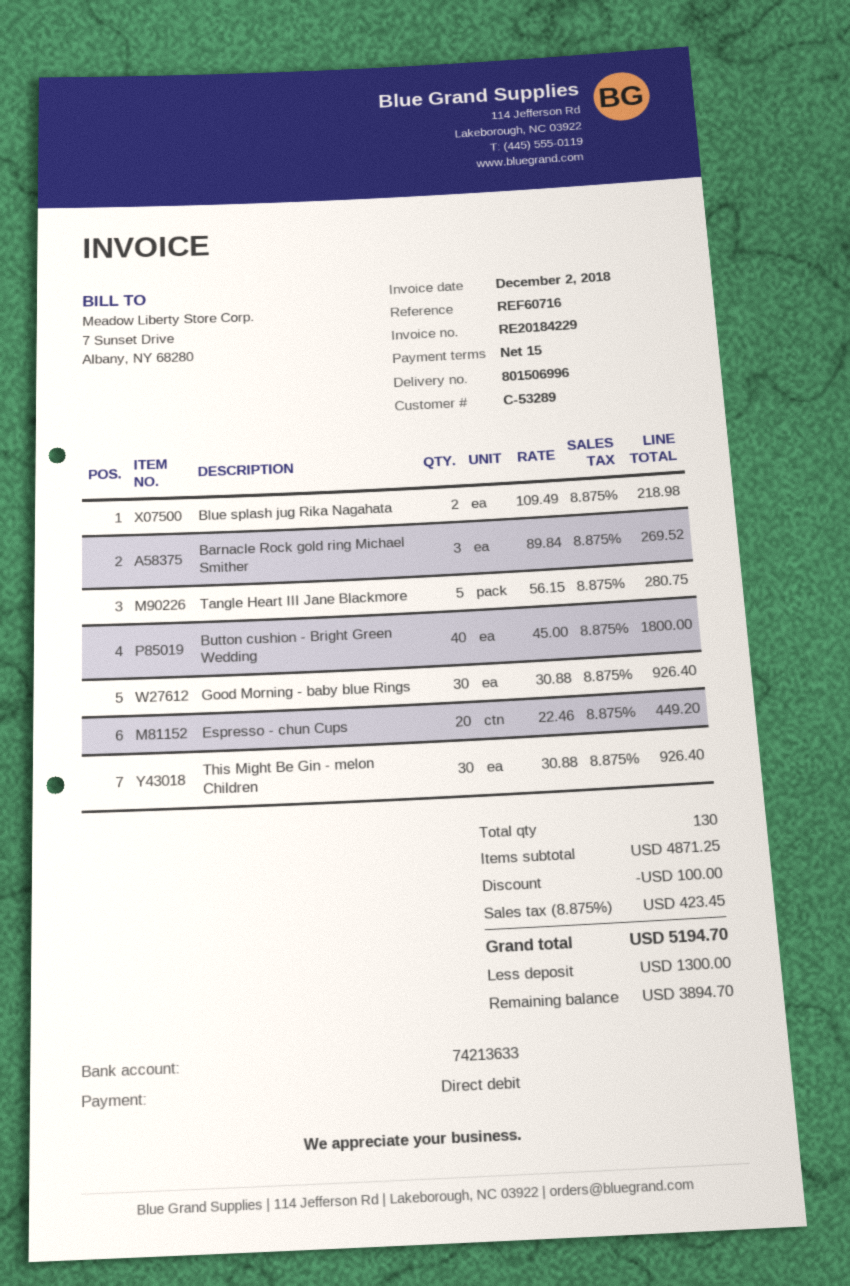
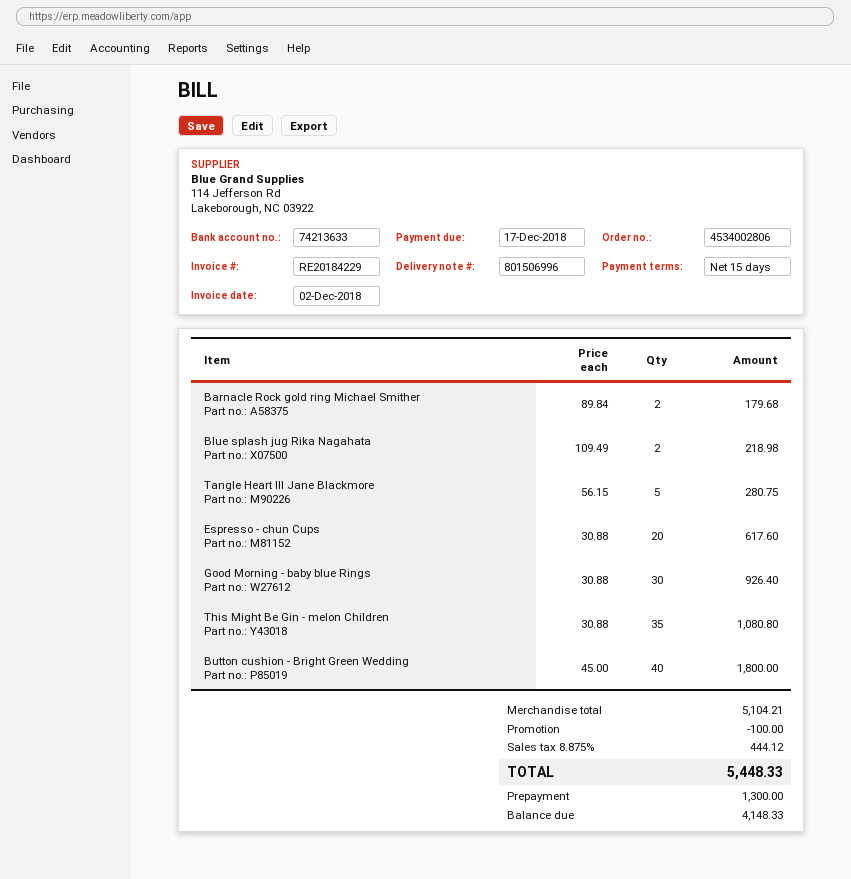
Barnacle Rock gold ring Michael Smither: 3 x 89.84 = 269.52 -> 2 x 89.84 = 179.68
Espresso - chun Cups: 20 x 22.46 = 449.20 -> 20 x 30.88 = 617.60
This Might Be Gin - melon Children: 30 x 30.88 = 926.40 -> 35 x 30.88 = 1080.80
subtotal: 4871.25 -> 5104.21
tax: 8.875% = 423.45 -> 8.875% = 444.12
total: 5194.70 -> 5448.33
balance: 3894.70 -> 4148.33

